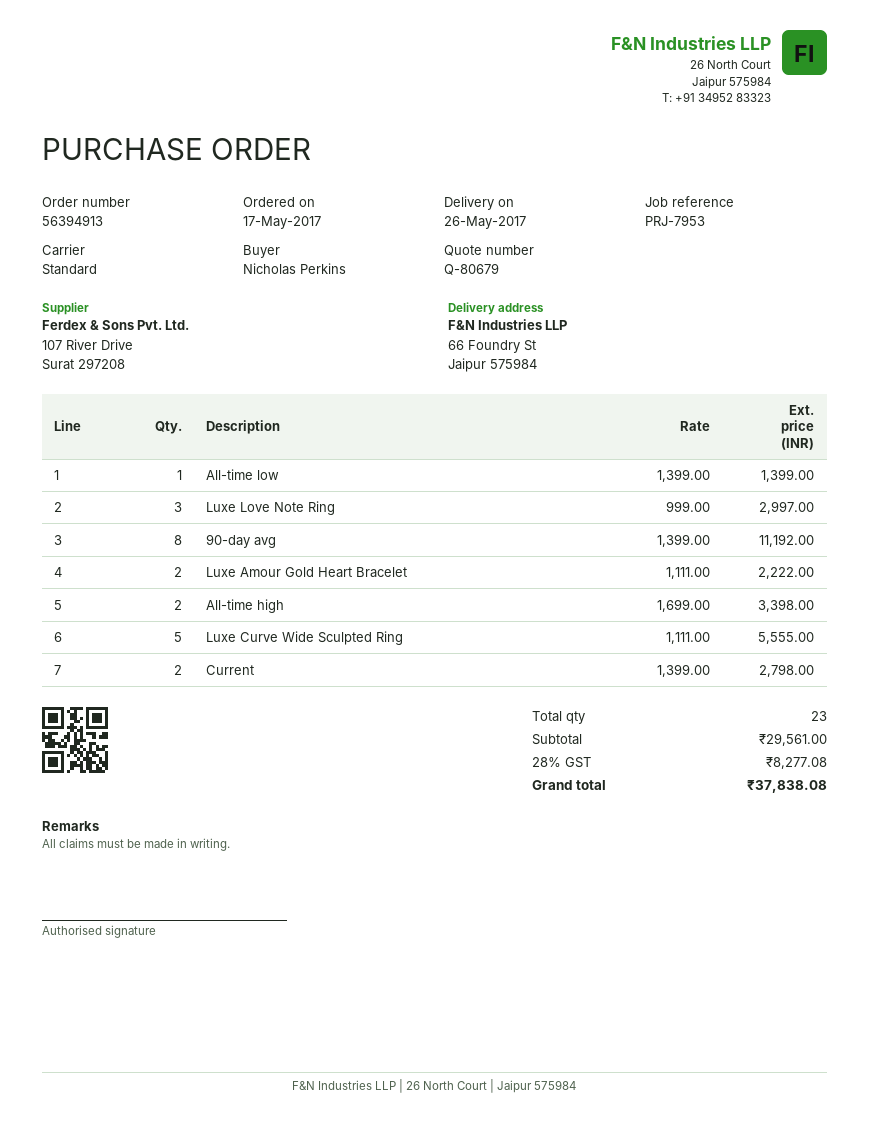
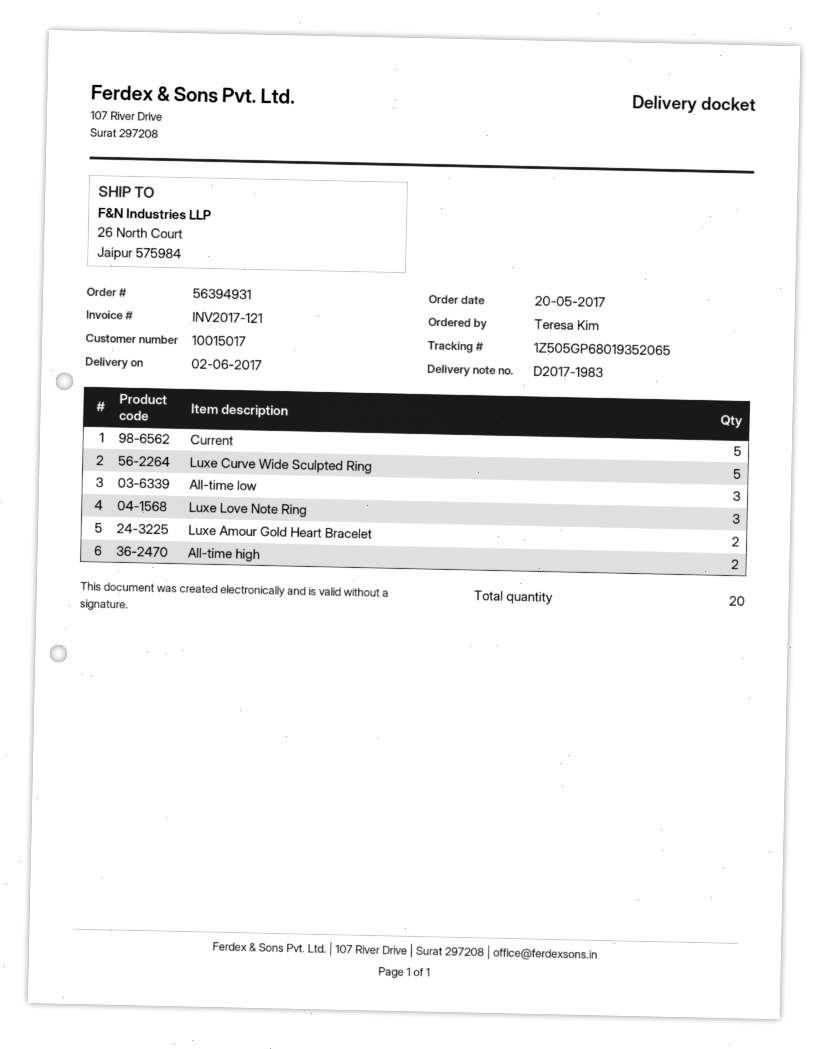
order number: 56394913 -> 56394931
order date: 2017-05-17 -> 2017-05-20
delivery date: 2017-05-26 -> 2017-06-02
ordered by: Nicholas Perkins -> Teresa Kim
ship to: 66 Foundry St, Jaipur 575984 -> 26 North Court, Jaipur 575984
All-time low: 1 -> 3
90-day avg: 8 -> none
Current: 2 -> 5
total quantity: 23 -> 20

